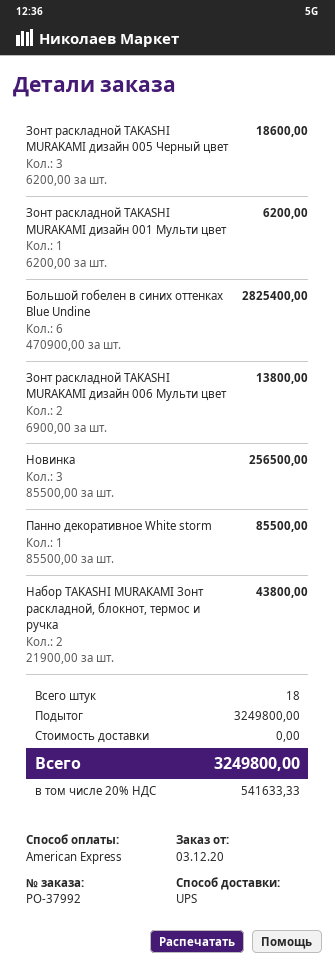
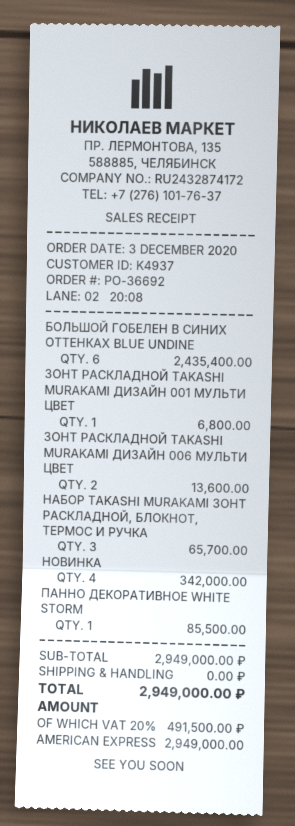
order number: PO-37992 -> PO-36692
Зонт раскладной TAKASHI MURAKAMI дизайн 005 Черный цвет: 3 for 18600.00 -> none
Зонт раскладной TAKASHI MURAKAMI дизайн 001 Мульти цвет: 1 for 6200.00 -> 1 for 6800.00
Большой гобелен в синих оттенках Blue Undine: 6 for 2825400.00 -> 6 for 2435400.00
Зонт раскладной TAKASHI MURAKAMI дизайн 006 Мульти цвет: 2 for 13800.00 -> 2 for 13600.00
Новинка: 3 for 256500.00 -> 4 for 342000.00
Набор TAKASHI MURAKAMI Зонт раскладной, блокнот, термос и ручка: 2 for 43800.00 -> 3 for 65700.00
subtotal: 3249800.00 -> 2949000.00
tax: 20% = 541633.33 -> 20% = 491500.00
total: 3249800.00 -> 2949000.00

